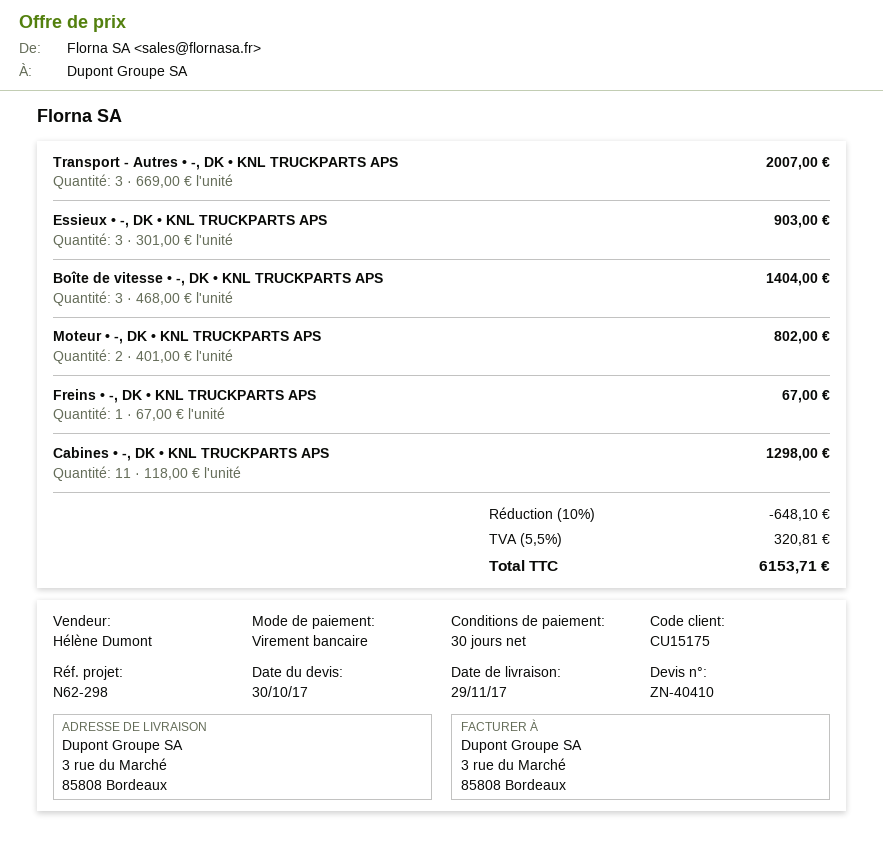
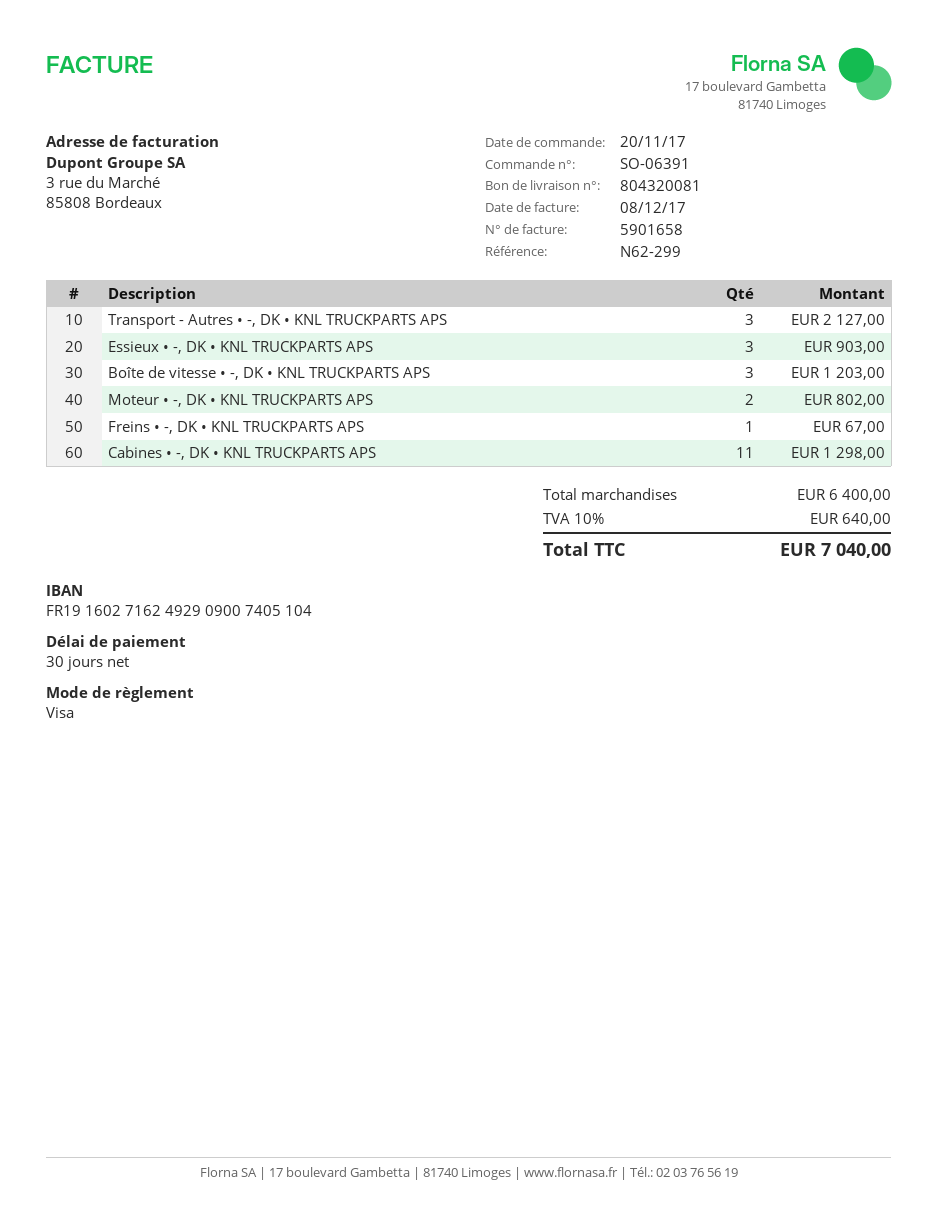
reference: N62-298 -> N62-299
payment method: bank transfer -> Visa
Transport - Autres • -, DK • KNL TRUCKPARTS APS: 3 for 2007.00 -> 3 for 2127.00
Boîte de vitesse • -, DK • KNL TRUCKPARTS APS: 3 for 1404.00 -> 3 for 1203.00
discount: 10% = 648.10 -> none
tax: 5.5% = 320.81 -> 10% = 640.00
total: 6153.71 -> 7040.00

